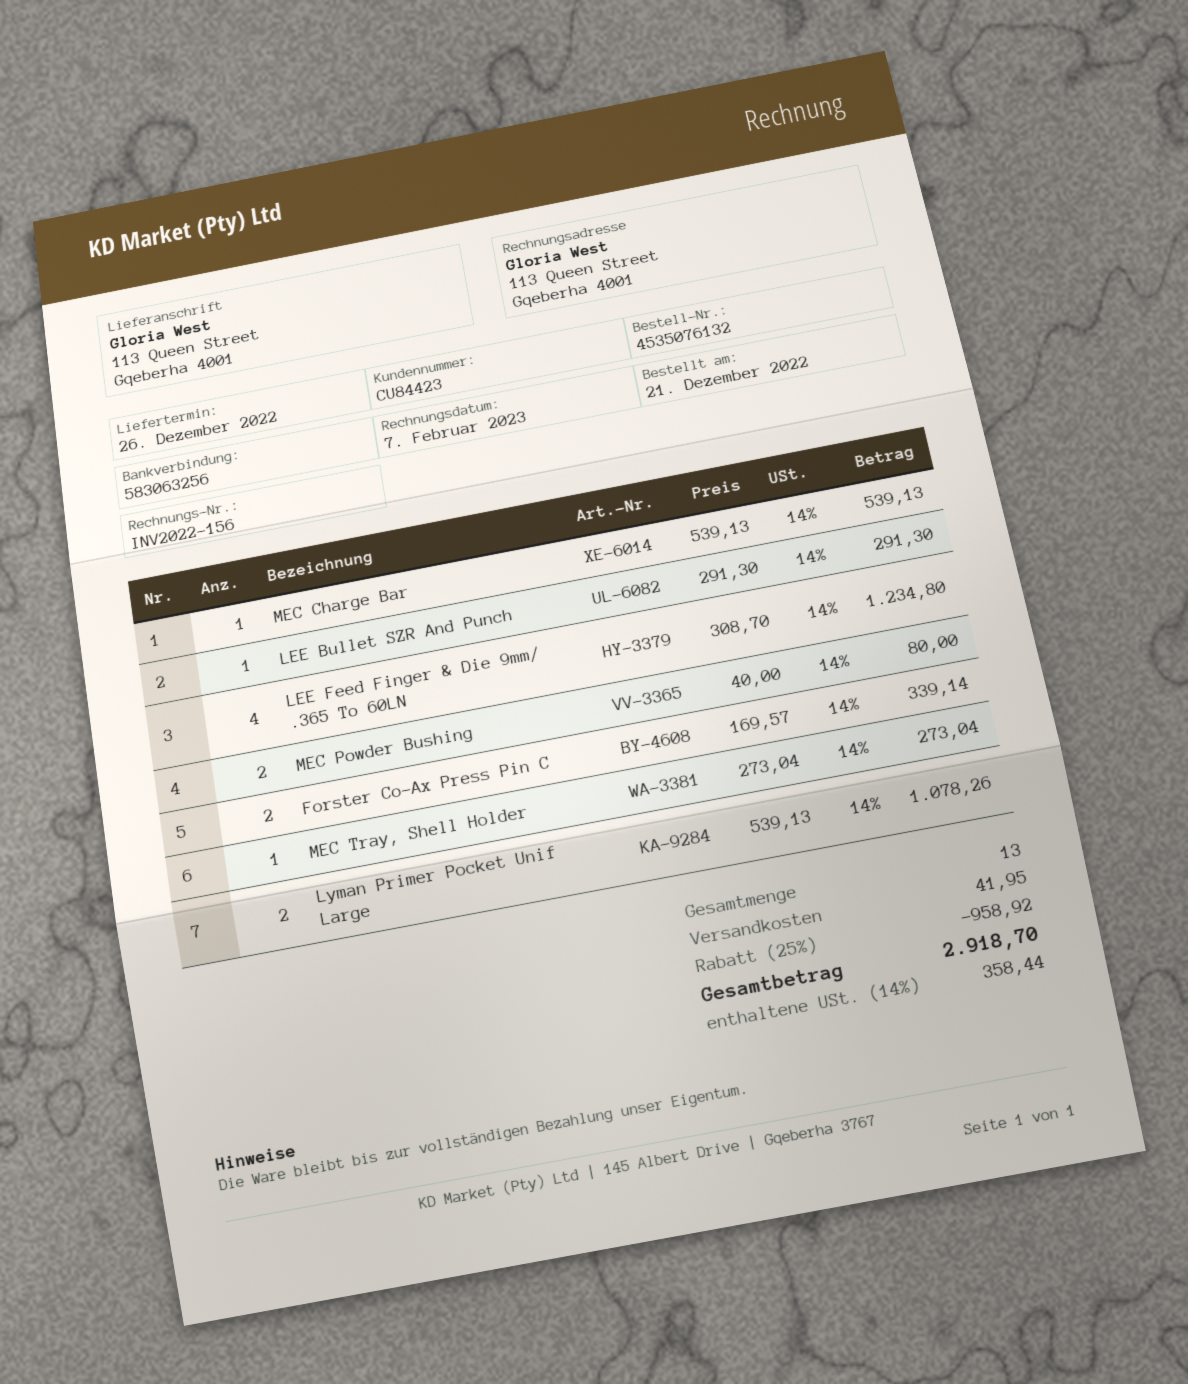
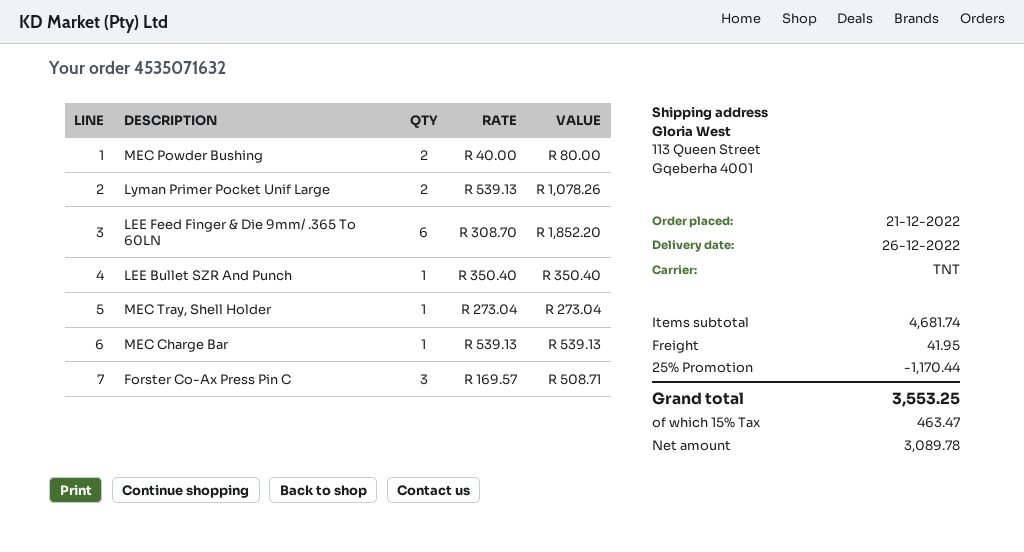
order number: 4535076132 -> 4535071632
LEE Bullet SZR And Punch: 1 x 291.30 = 291.30 -> 1 x 350.40 = 350.40
LEE Feed Finger & Die 9mm/ .365 To 60LN: 4 x 308.70 = 1234.80 -> 6 x 308.70 = 1852.20
Forster Co-Ax Press Pin C: 2 x 169.57 = 339.14 -> 3 x 169.57 = 508.71
discount: 25% = 958.92 -> 25% = 1170.44
tax: 14% = 358.44 -> 15% = 463.47
total: 2918.70 -> 3553.25

